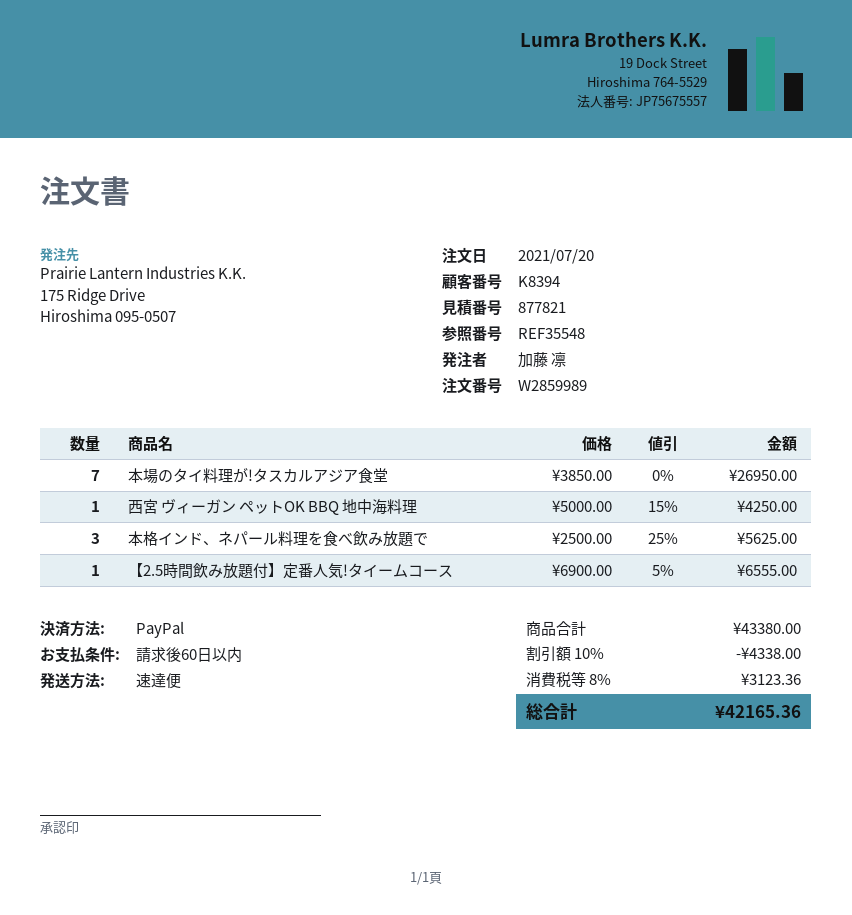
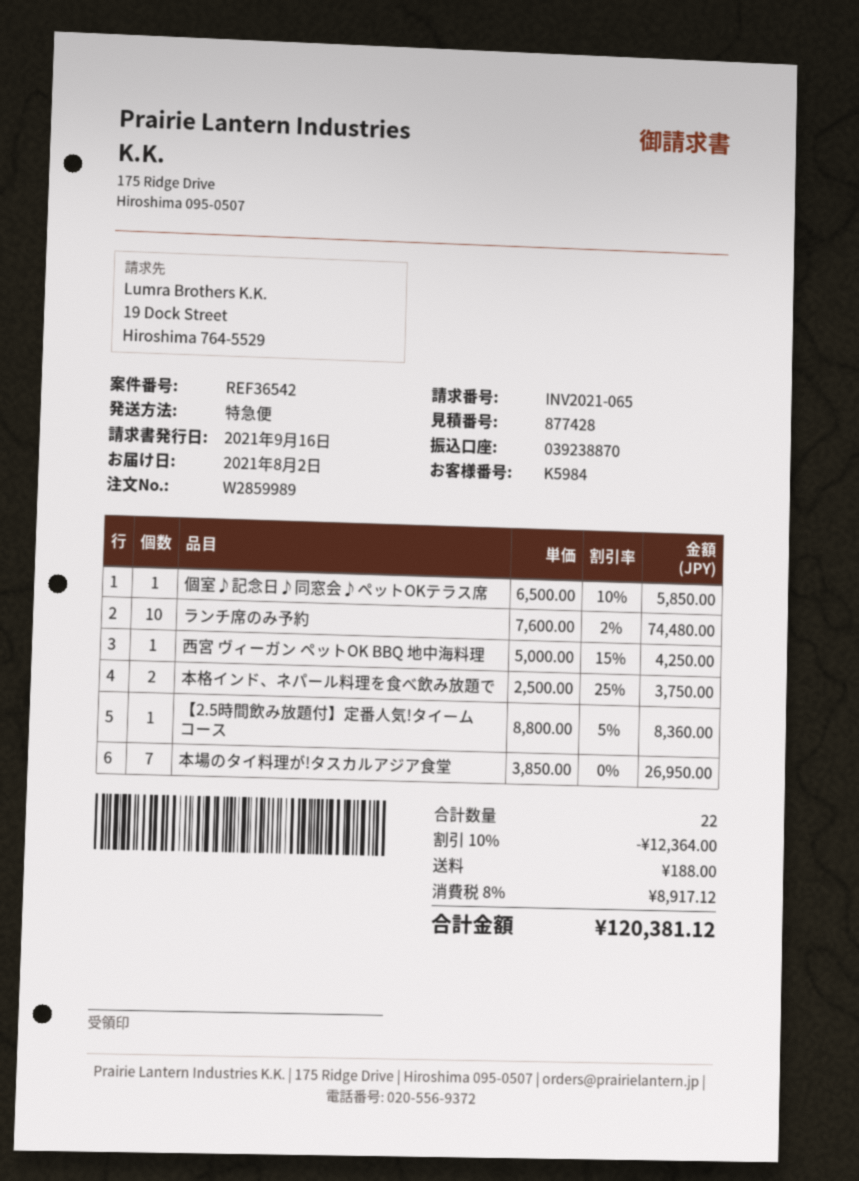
quote number: 877821 -> 877428
customer number: K8394 -> K5984
reference: REF35548 -> REF36542
本格インド、ネパール料理を食べ飲み放題で: 3 x 2500.00 - 25% = 5625.00 -> 2 x 2500.00 - 25% = 3750.00
【2.5時間飲み放題付】定番人気!タイームコース: 1 x 6900.00 - 5% = 6555.00 -> 1 x 8800.00 - 5% = 8360.00
個室♪記念日♪同窓会♪ペットOKテラス席: none -> 1 x 6500.00 - 10% = 5850.00
ランチ席のみ予約: none -> 10 x 7600.00 - 2% = 74480.00
discount: 10% = 4338.00 -> 10% = 12364.00
shipping: none -> 188.00
tax: 8% = 3123.36 -> 8% = 8917.12
total: 42165.36 -> 120381.12

